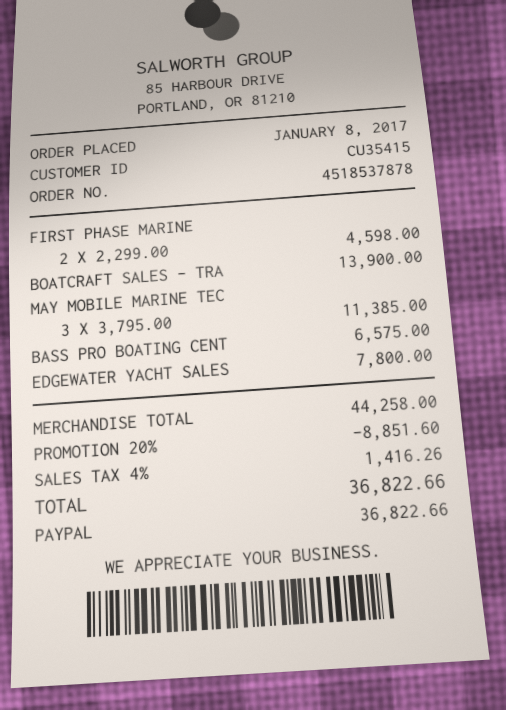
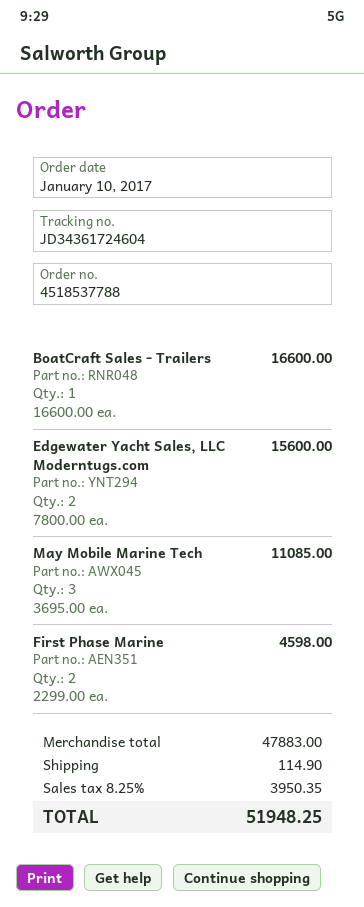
order number: 4518537878 -> 4518537788
order date: 2017-01-08 -> 2017-01-10
BOATCRAFT SALES - TRA: 1 x 13900.00 = 13900.00 -> 1 x 16600.00 = 16600.00
MAY MOBILE MARINE TEC: 3 x 3795.00 = 11385.00 -> 3 x 3695.00 = 11085.00
BASS PRO BOATING CENT: 1 x 6575.00 = 6575.00 -> none
EDGEWATER YACHT SALES: 1 x 7800.00 = 7800.00 -> 2 x 7800.00 = 15600.00
subtotal: 44258.00 -> 47883.00
discount: 20% = 8851.60 -> none
shipping: none -> 114.90
tax: 4% = 1416.26 -> 8.25% = 3950.35
total: 36822.66 -> 51948.25

